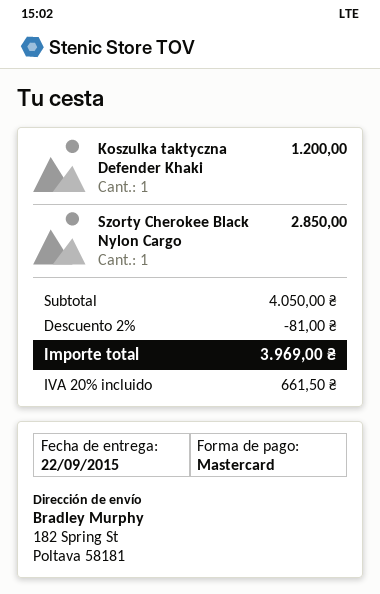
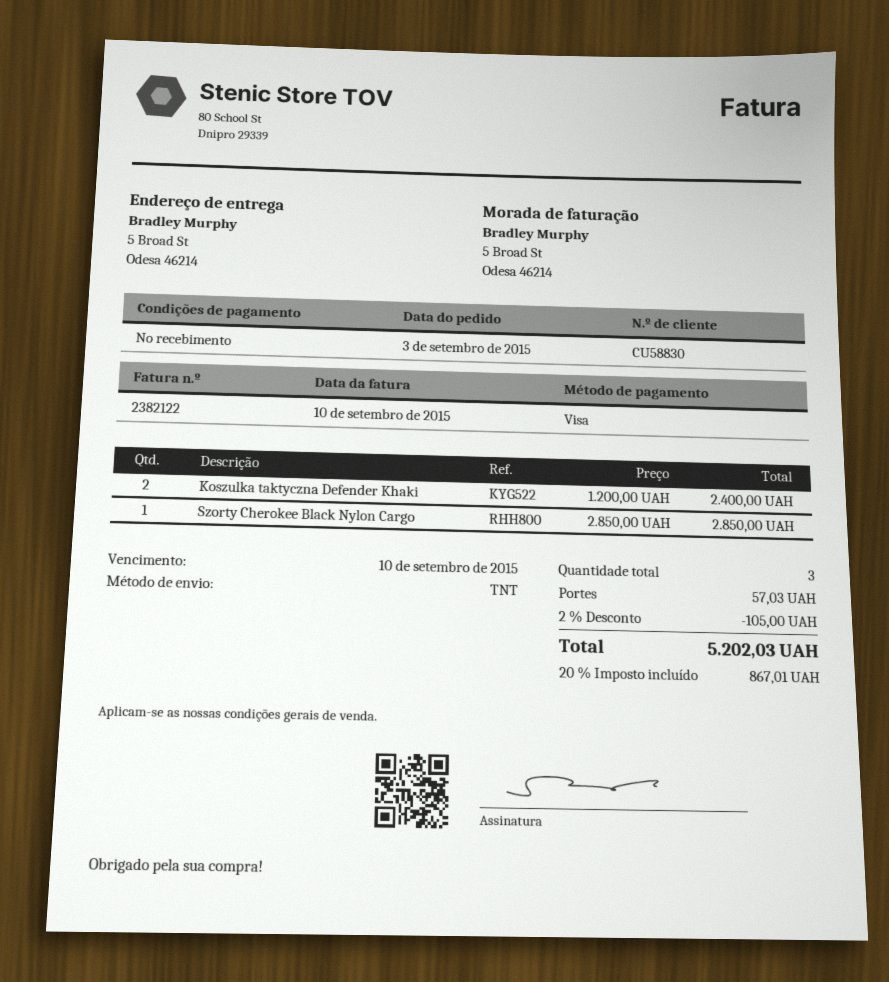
payment method: Mastercard -> Visa
ship to: 182 Spring St, Poltava 58181 -> 5 Broad St, Odesa 46214
Koszulka taktyczna Defender Khaki: 1 for 1200.00 -> 2 for 2400.00
discount: 2% = 81.00 -> 2% = 105.00
shipping: none -> 57.03
tax: 20% = 661.50 -> 20% = 867.01
total: 3969.00 -> 5202.03

